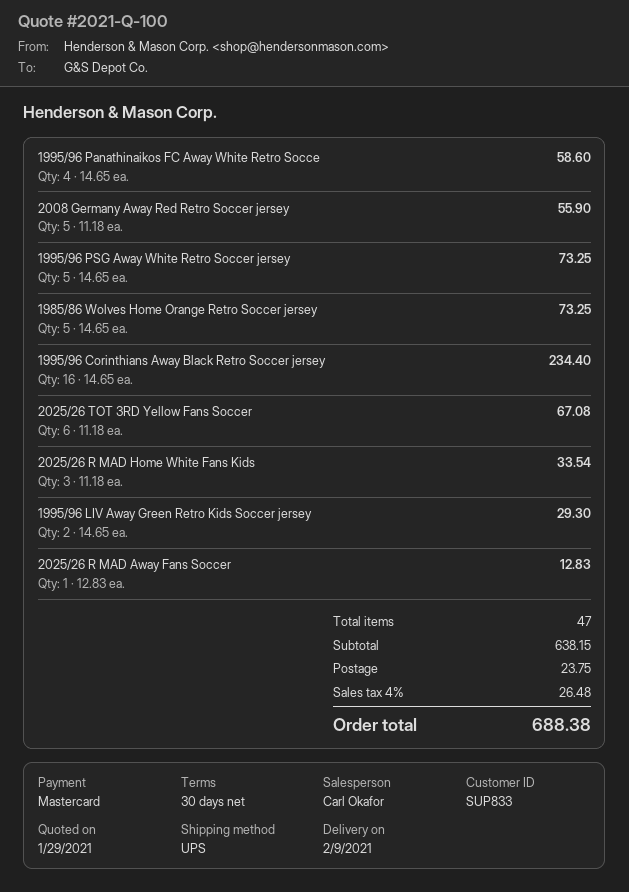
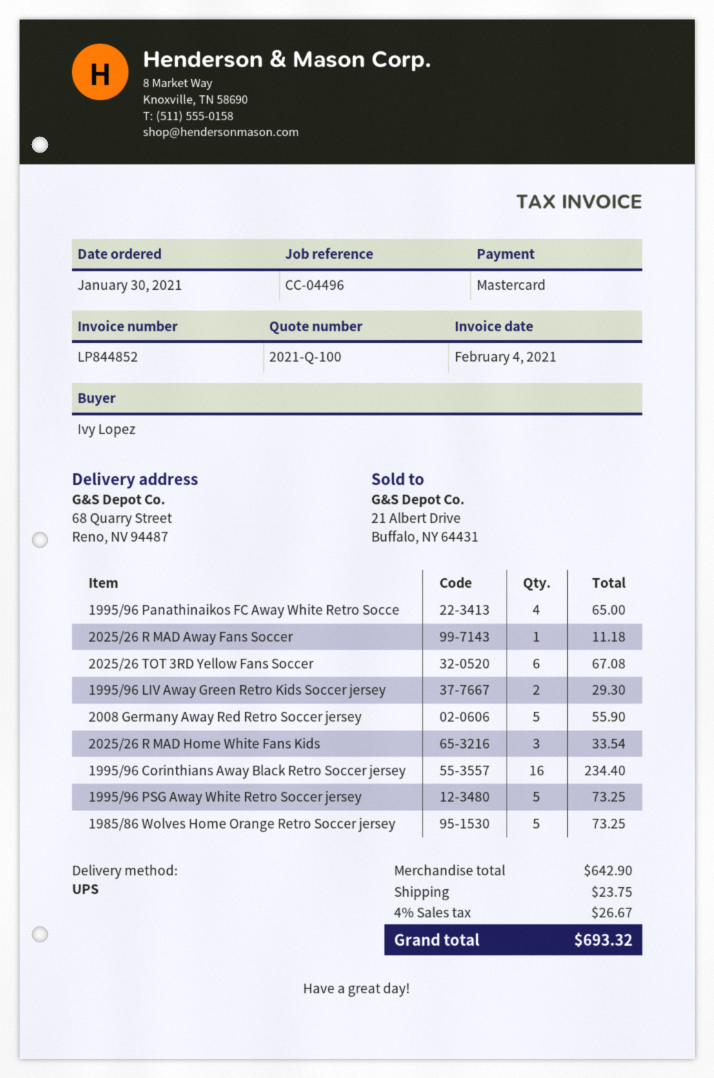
1995/96 Panathinaikos FC Away White Retro Socce: 4 for 58.60 -> 4 for 65.00
2025/26 R MAD Away Fans Soccer: 1 for 12.83 -> 1 for 11.18
subtotal: 638.15 -> 642.90
tax: 4% = 26.48 -> 4% = 26.67
total: 688.38 -> 693.32

